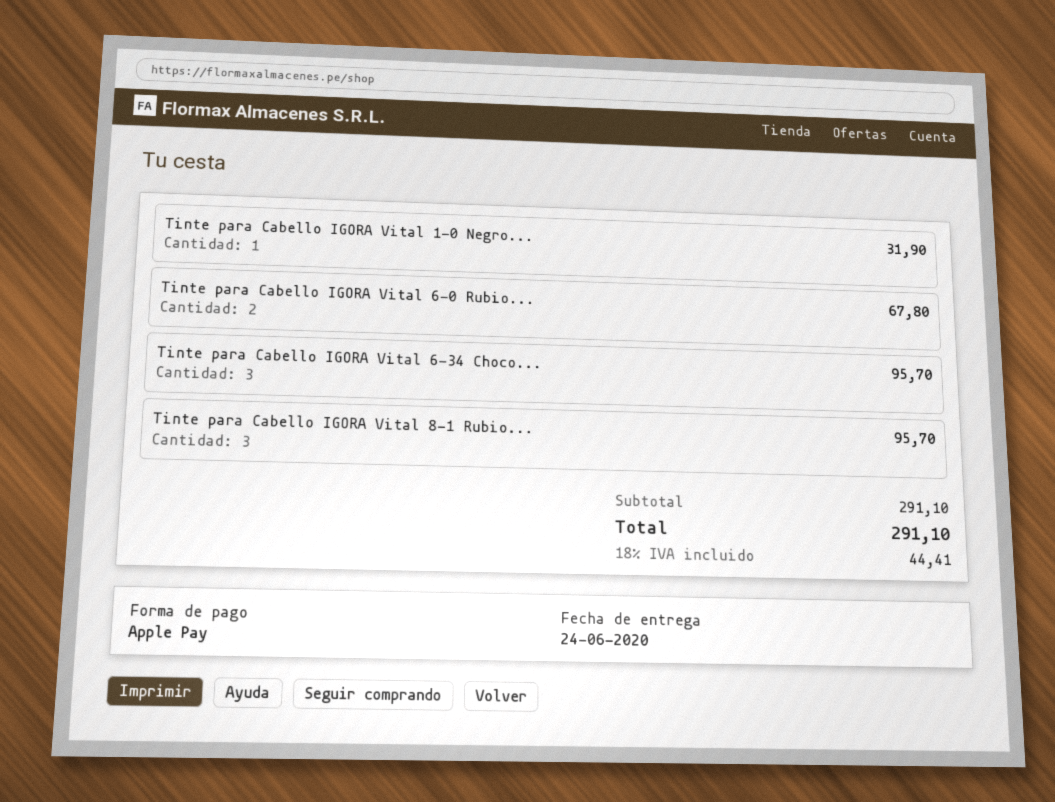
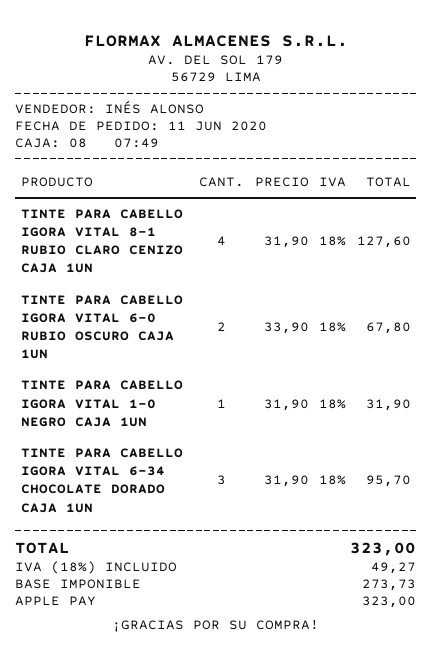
Tinte para Cabello IGORA Vital 8-1 Rubio...: 3 for 95.70 -> 4 for 127.60
tax: 18% = 44.41 -> 18% = 49.27
total: 291.10 -> 323.00

